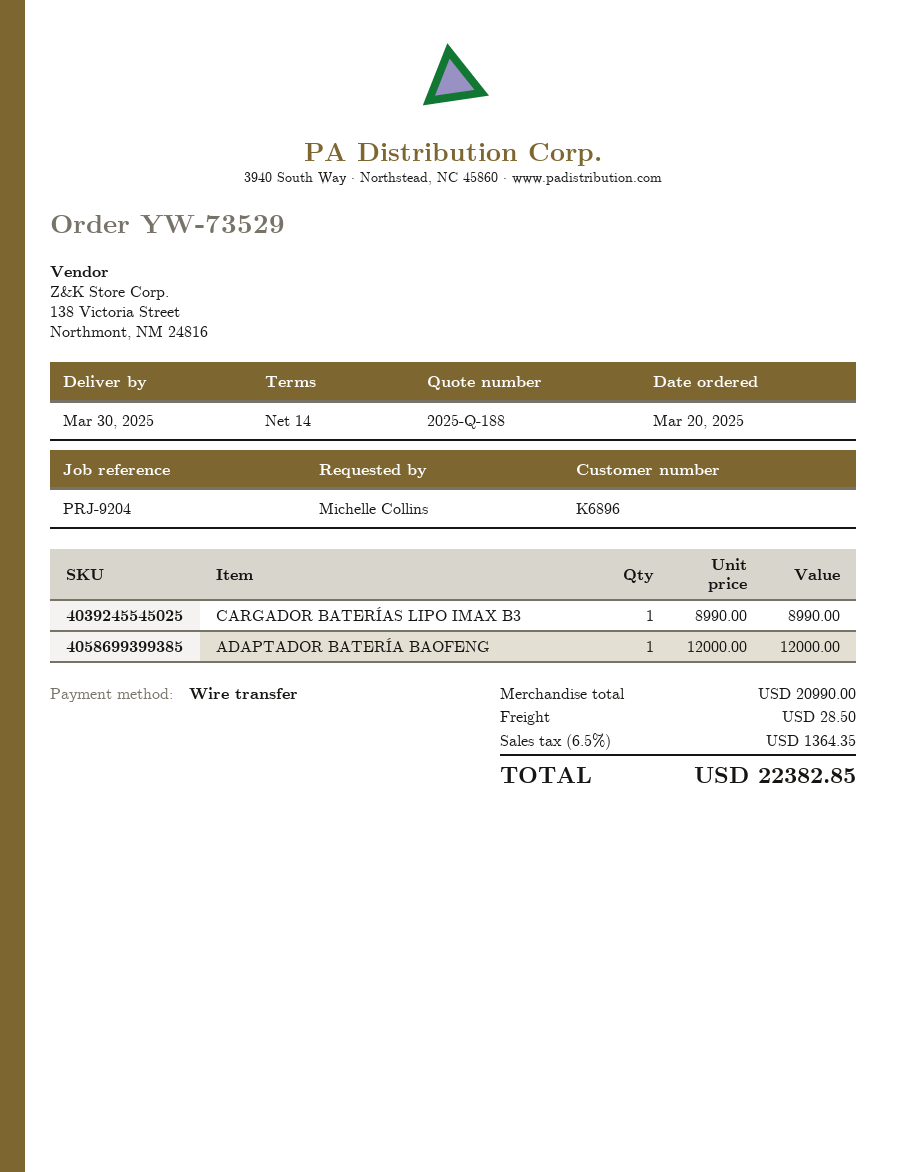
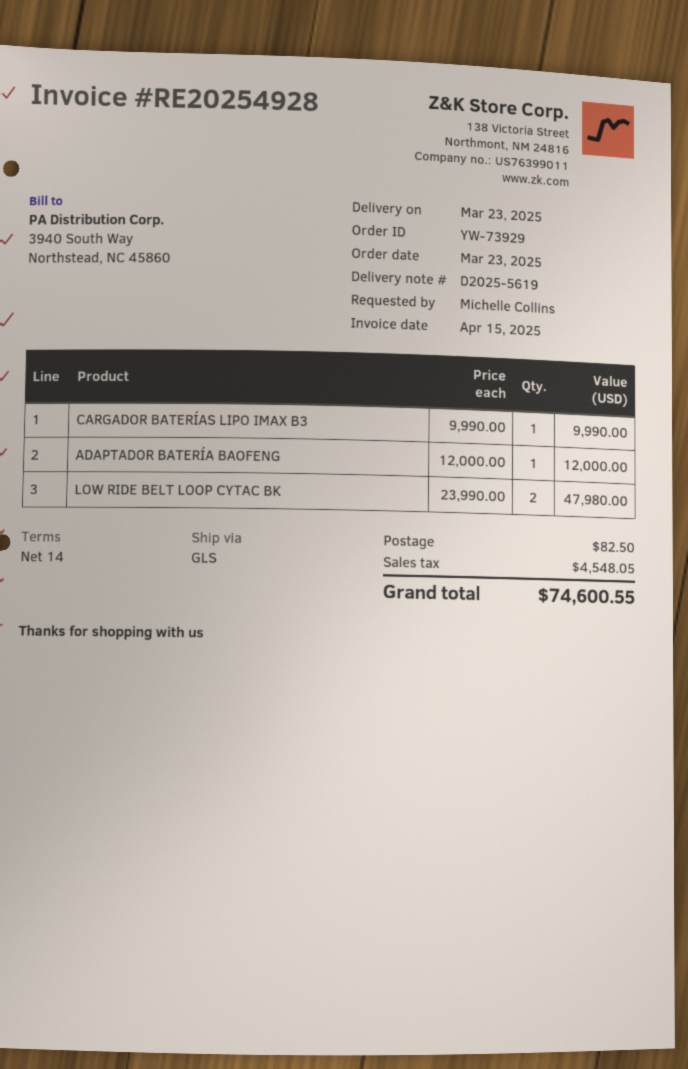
order number: YW-73529 -> YW-73929
order date: 2025-03-20 -> 2025-03-23
delivery date: 2025-03-30 -> 2025-03-23
CARGADOR BATERÍAS LIPO IMAX B3: 1 x 8990.00 = 8990.00 -> 1 x 9990.00 = 9990.00
LOW RIDE BELT LOOP CYTAC BK: none -> 2 x 23990.00 = 47980.00
shipping: 28.50 -> 82.50
tax: 1364.35 -> 4548.05
total: 22382.85 -> 74600.55

